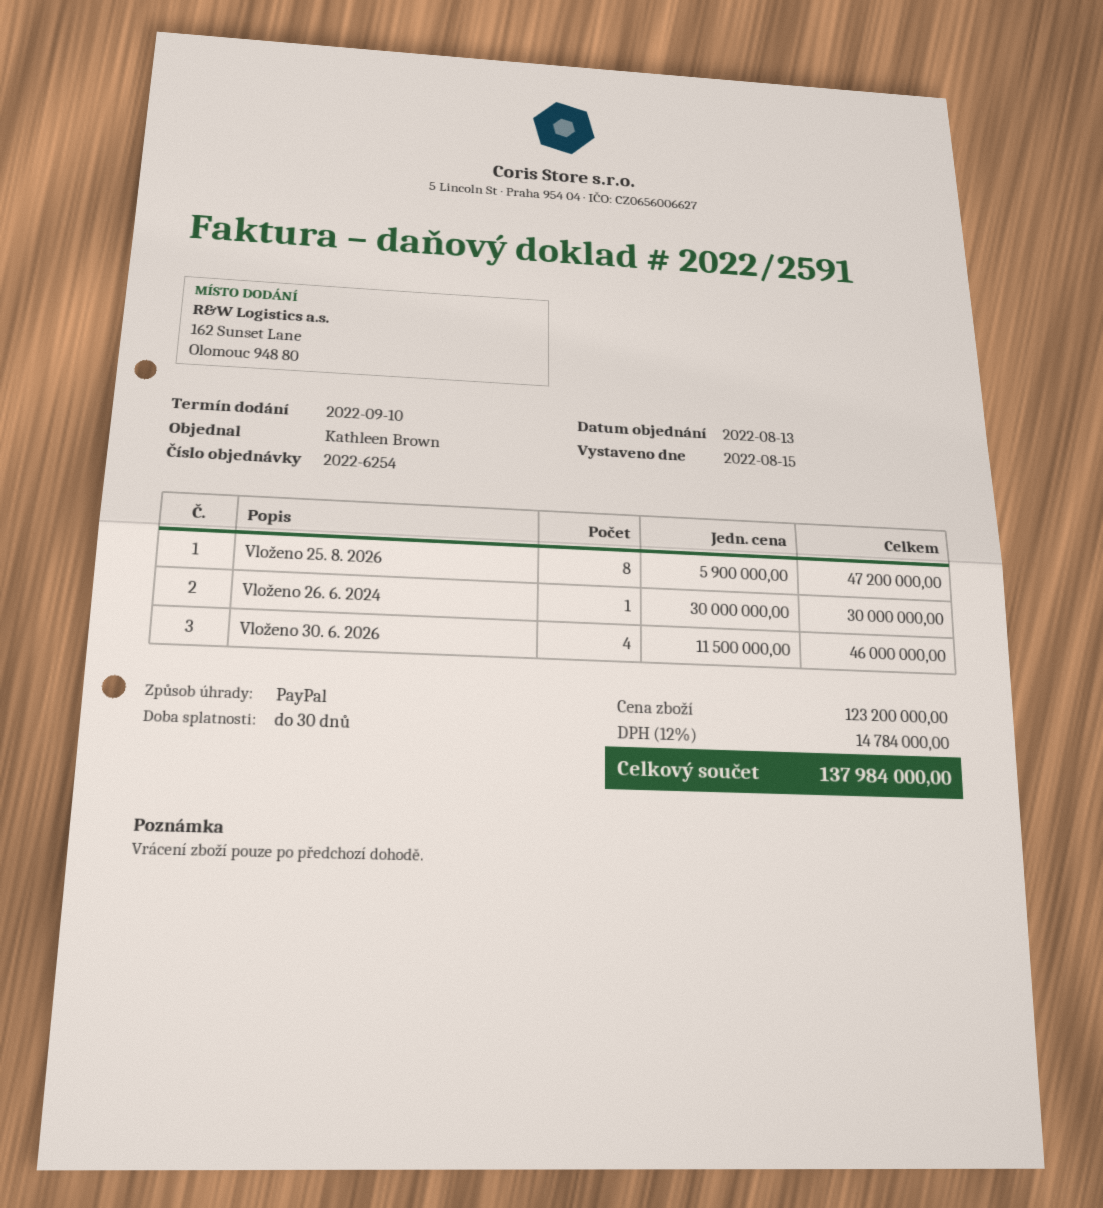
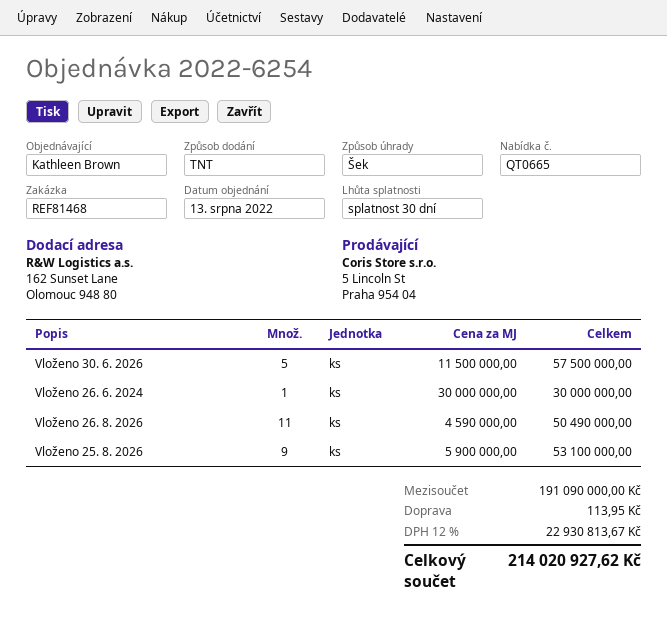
payment method: PayPal -> cheque
Vloženo 25. 8. 2026: 8 x 5900000.00 = 47200000.00 -> 9 x 5900000.00 = 53100000.00
Vloženo 30. 6. 2026: 4 x 11500000.00 = 46000000.00 -> 5 x 11500000.00 = 57500000.00
Vloženo 26. 8. 2026: none -> 11 x 4590000.00 = 50490000.00
subtotal: 123200000.00 -> 191090000.00
shipping: none -> 113.95
tax: 12% = 14784000.00 -> 12% = 22930813.67
total: 137984000.00 -> 214020927.62

